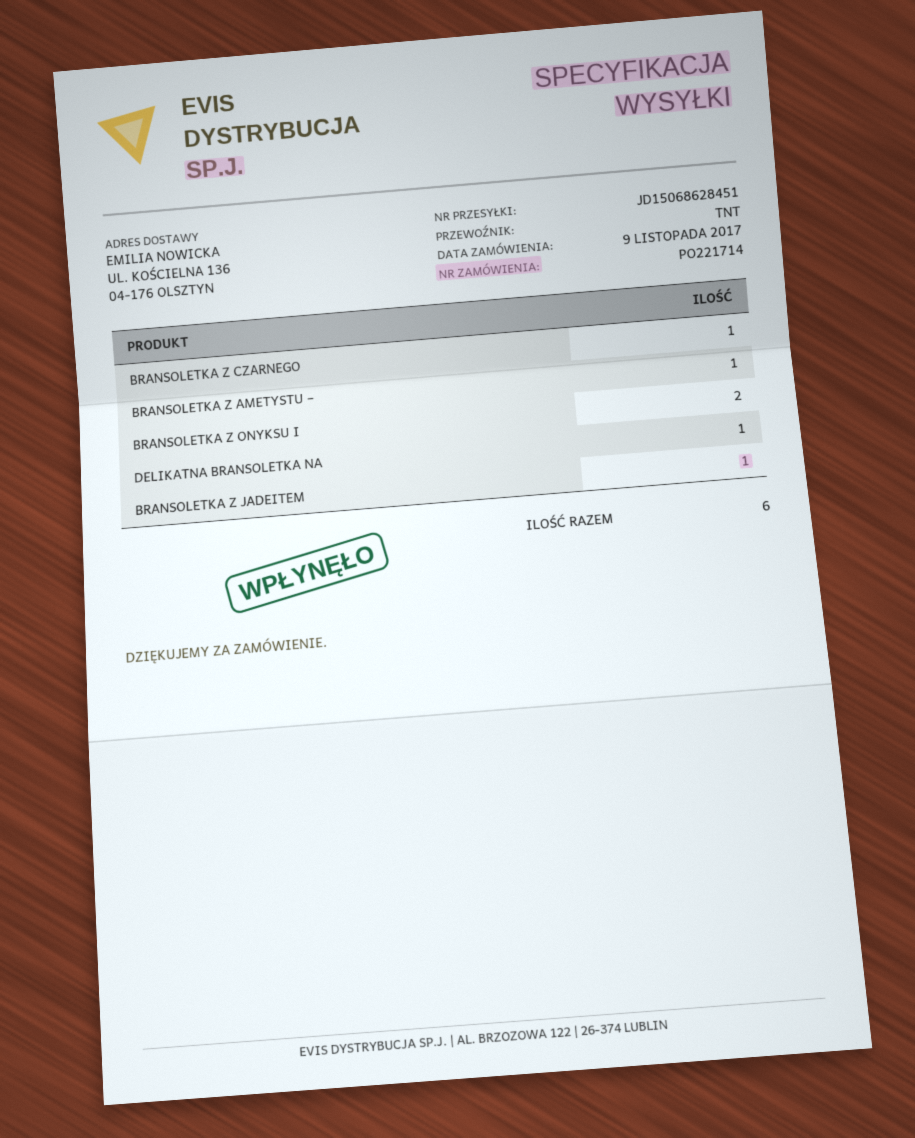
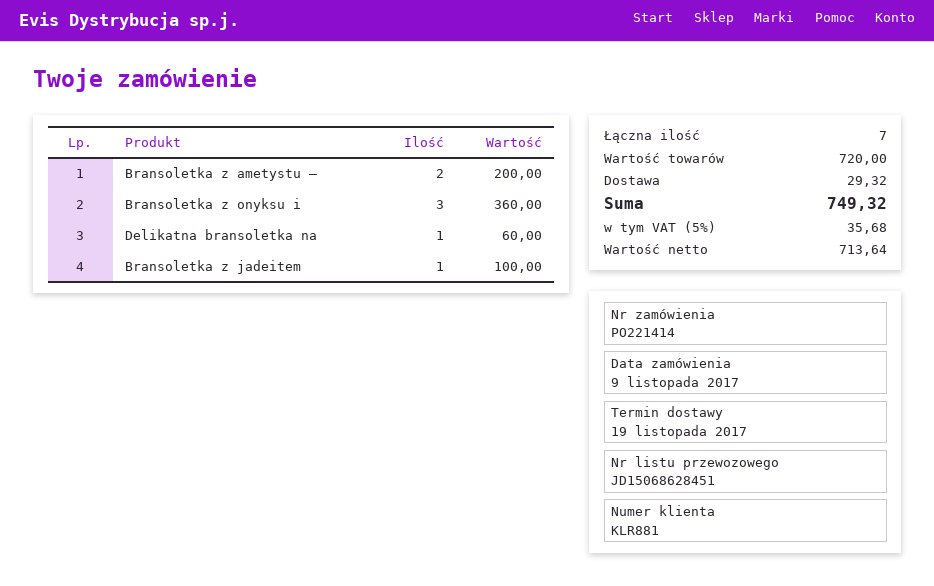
order number: PO221714 -> PO221414
BRANSOLETKA Z CZARNEGO: 1 -> none
BRANSOLETKA Z AMETYSTU –: 1 -> 2
BRANSOLETKA Z ONYKSU I: 2 -> 3
total quantity: 6 -> 7

